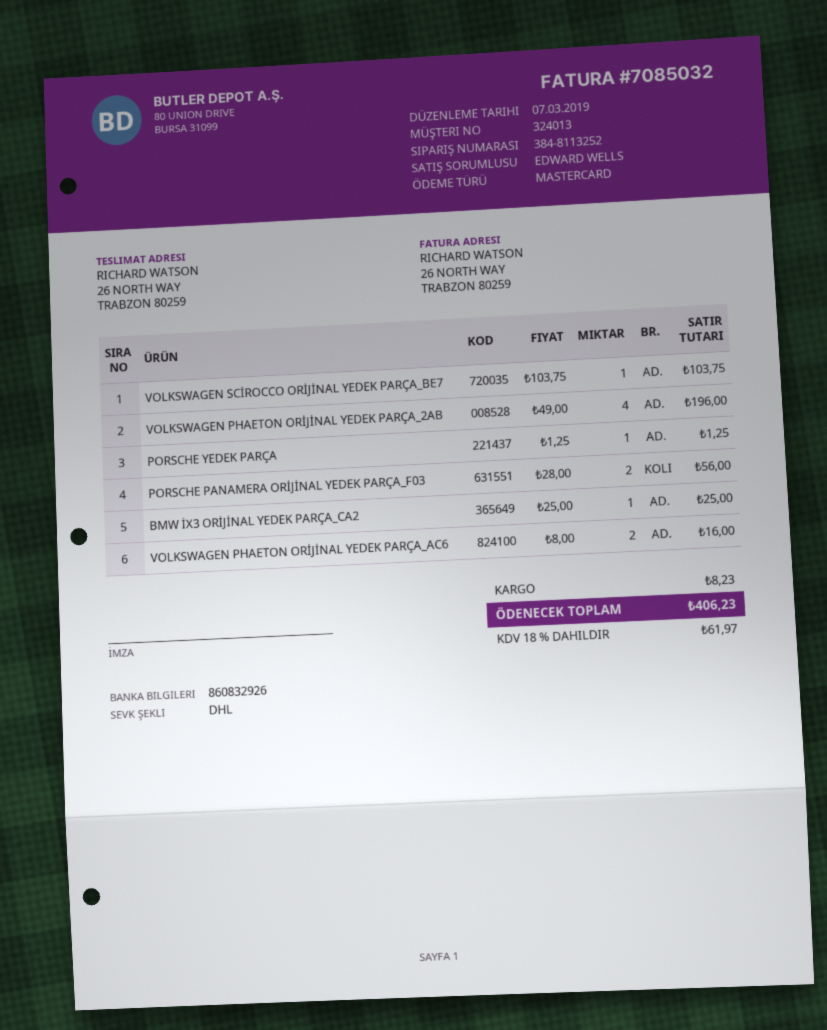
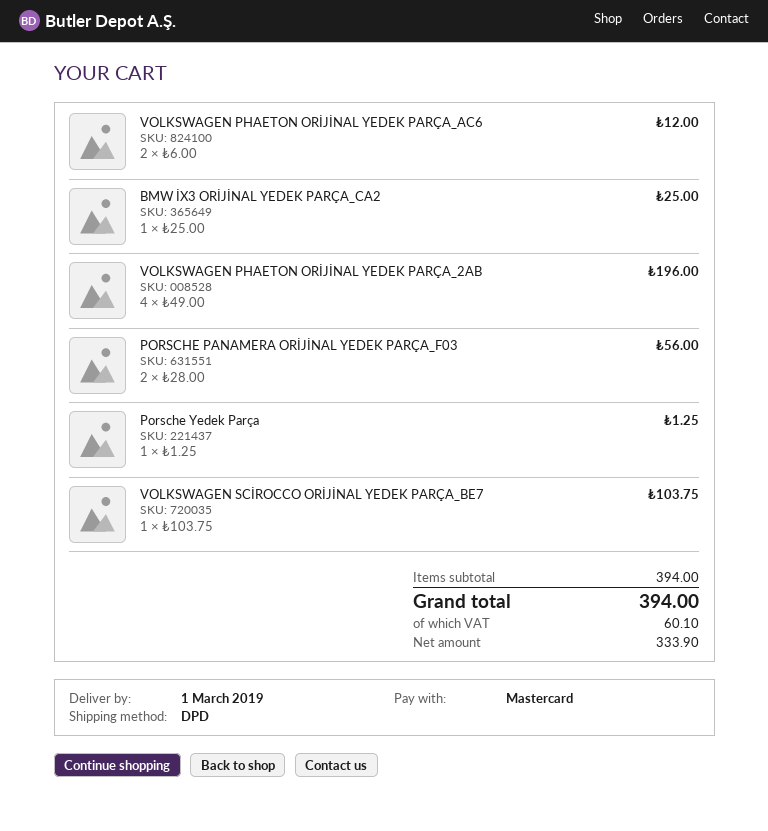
shipping method: DHL -> DPD
VOLKSWAGEN PHAETON ORİJİNAL YEDEK PARÇA_AC6: 2 x 8.00 = 16.00 -> 2 x 6.00 = 12.00
shipping: 8.23 -> none
tax: 61.97 -> 60.10
total: 406.23 -> 394.00

